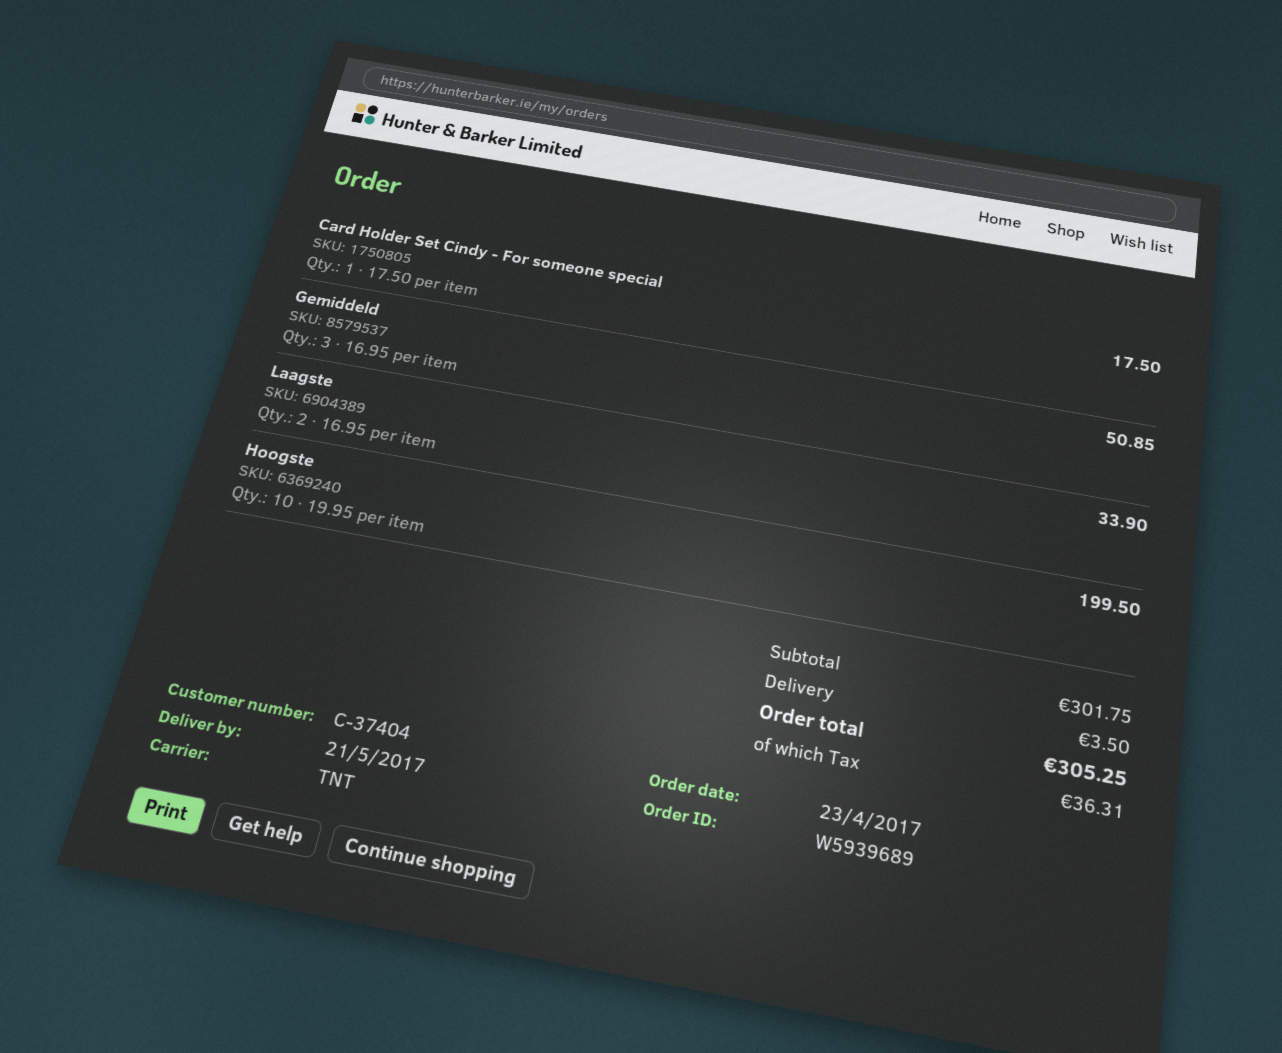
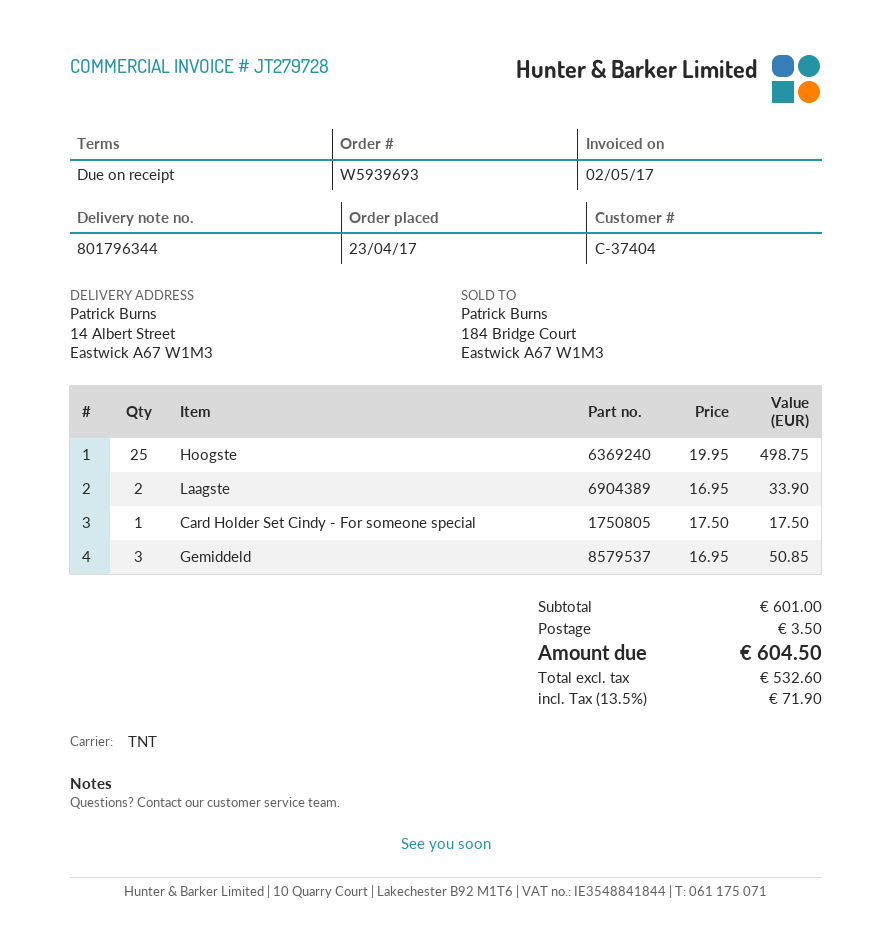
order number: W5939689 -> W5939693
Hoogste: 10 x 19.95 = 199.50 -> 25 x 19.95 = 498.75
subtotal: 301.75 -> 601.00
tax: 36.31 -> 71.90
total: 305.25 -> 604.50

